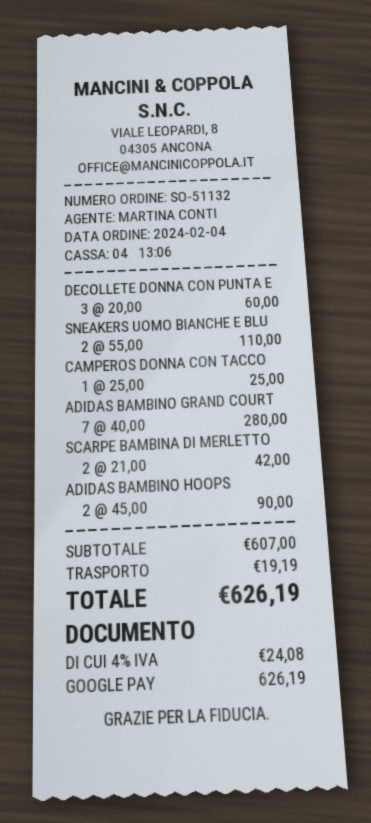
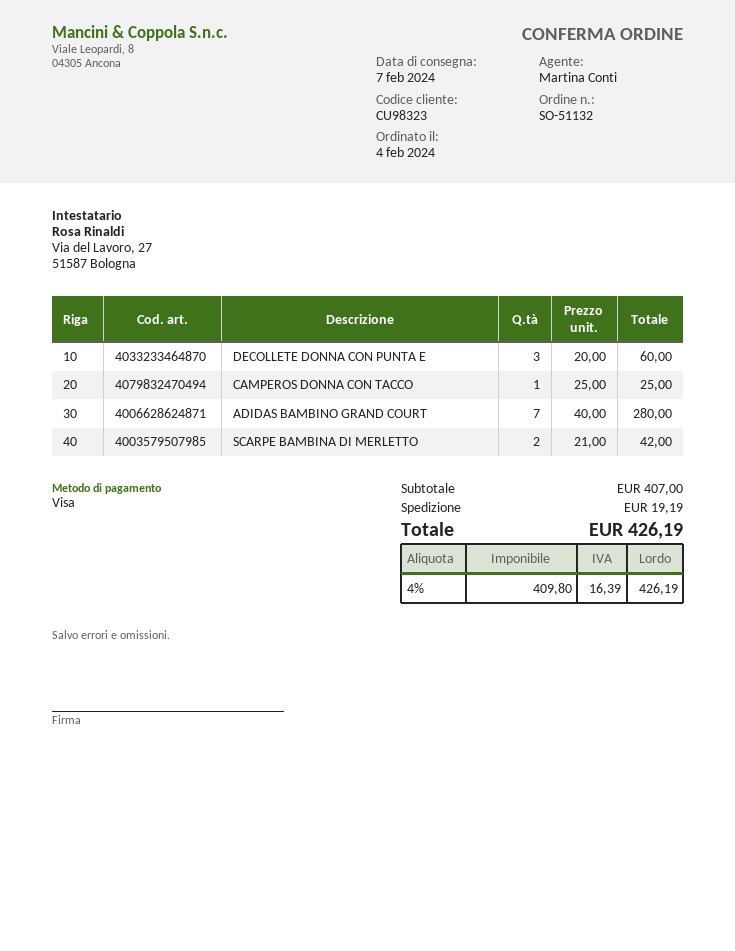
payment method: Google Pay -> Visa
SNEAKERS UOMO BIANCHE E BLU: 2 x 55.00 = 110.00 -> none
ADIDAS BAMBINO HOOPS: 2 x 45.00 = 90.00 -> none
subtotal: 607.00 -> 407.00
tax: 4% = 24.08 -> 4% = 16.39
total: 626.19 -> 426.19

